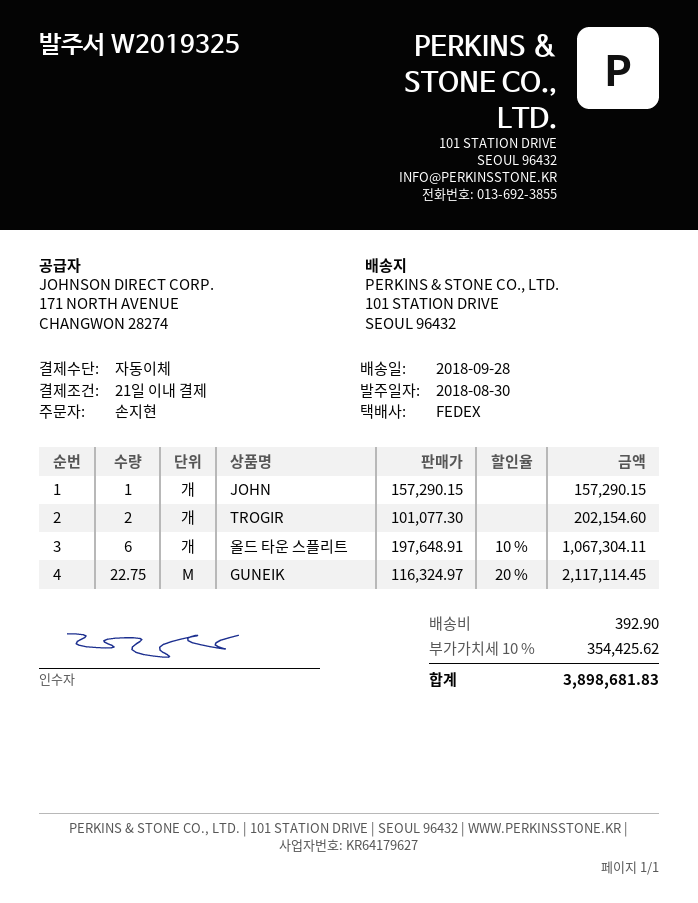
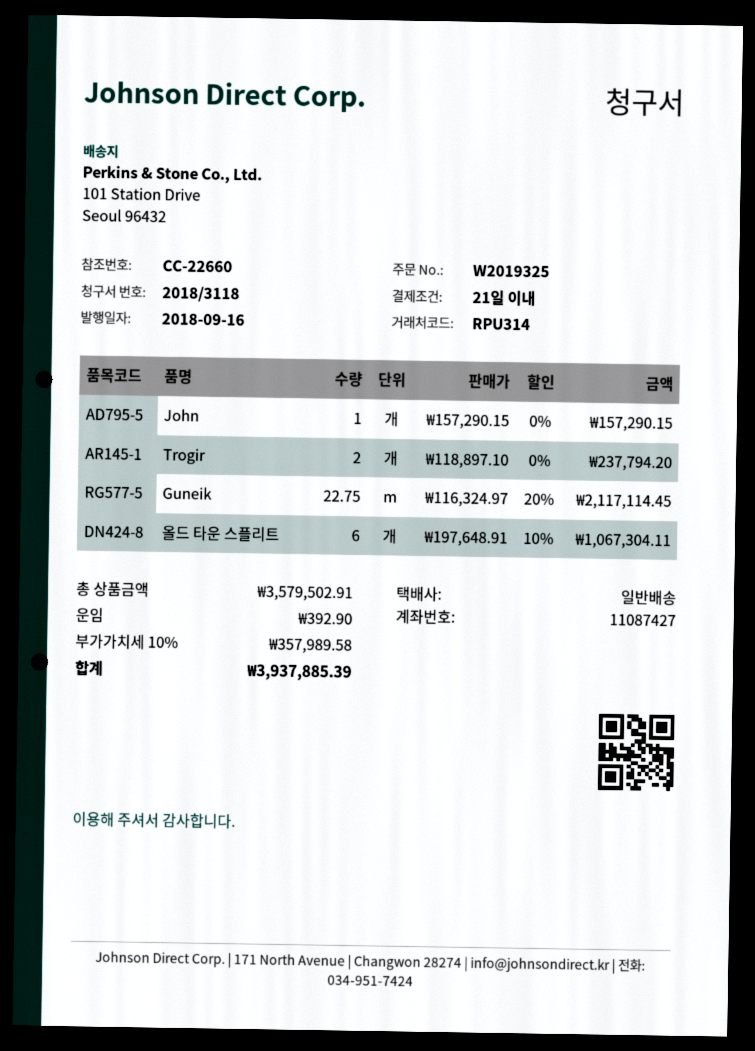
shipping method: FedEx -> standard
TROGIR: 2 x 101077.30 = 202154.60 -> 2 x 118897.10 = 237794.20
tax: 10% = 354425.62 -> 10% = 357989.58
total: 3898681.83 -> 3937885.39

